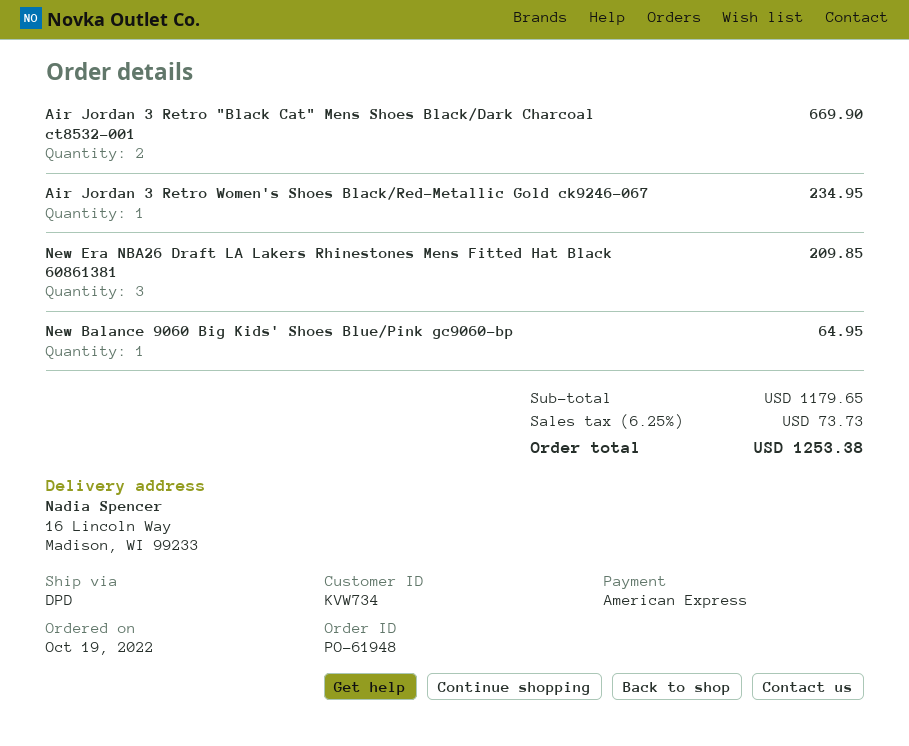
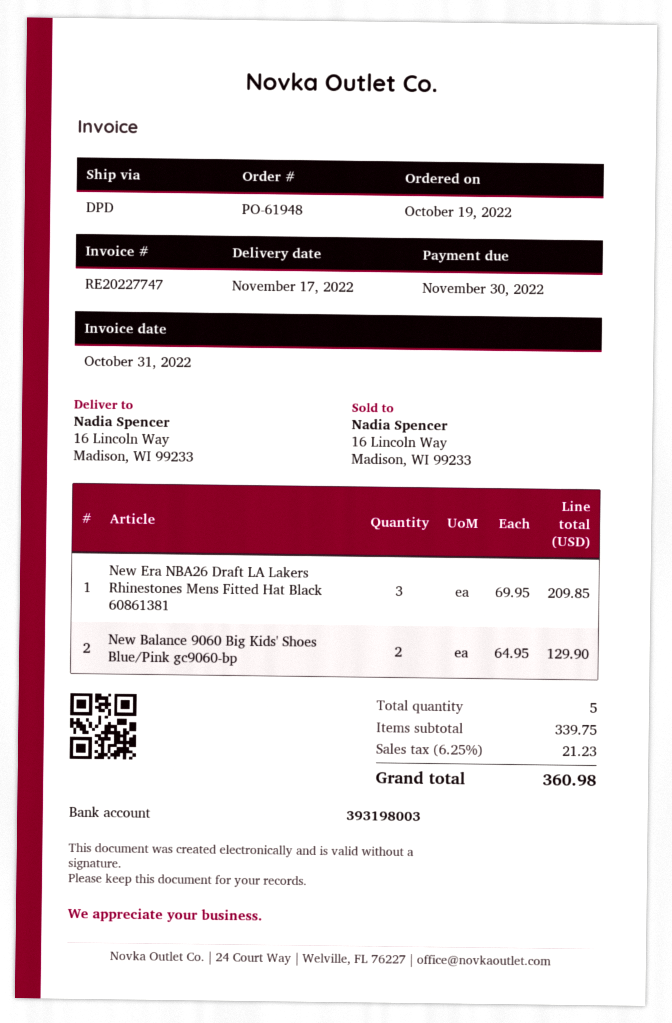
Air Jordan 3 Retro "Black Cat" Mens Shoes Black/Dark Charcoal ct8532-001: 2 for 669.90 -> none
Air Jordan 3 Retro Women's Shoes Black/Red-Metallic Gold ck9246-067: 1 for 234.95 -> none
New Balance 9060 Big Kids' Shoes Blue/Pink gc9060-bp: 1 for 64.95 -> 2 for 129.90
subtotal: 1179.65 -> 339.75
tax: 6.25% = 73.73 -> 6.25% = 21.23
total: 1253.38 -> 360.98

